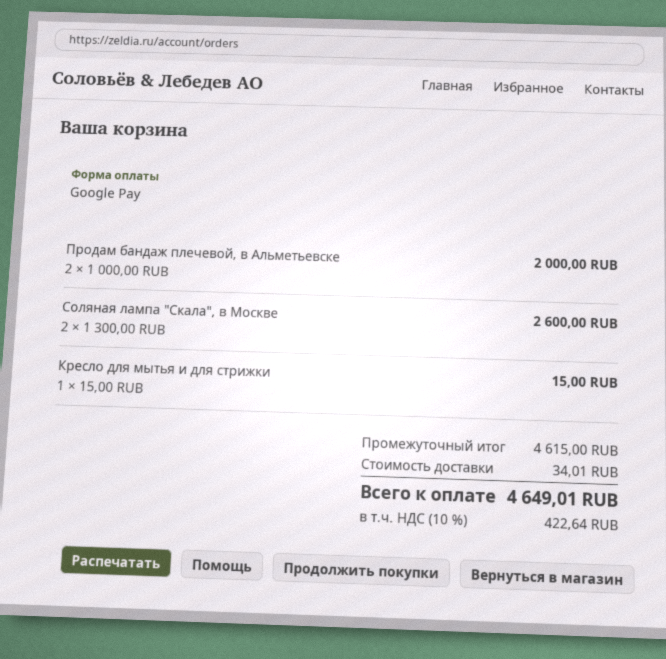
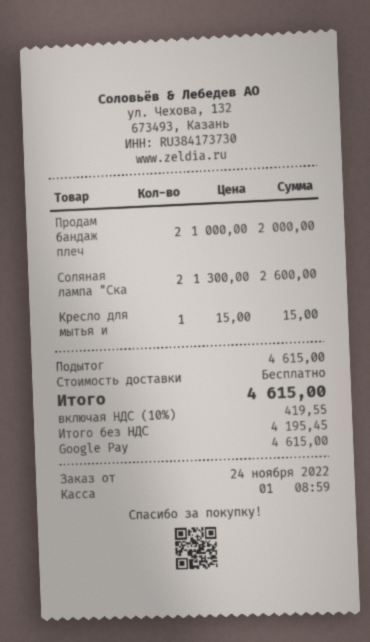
shipping: 34.01 -> 0.00
tax: 10% = 422.64 -> 10% = 419.55
total: 4649.01 -> 4615.00

